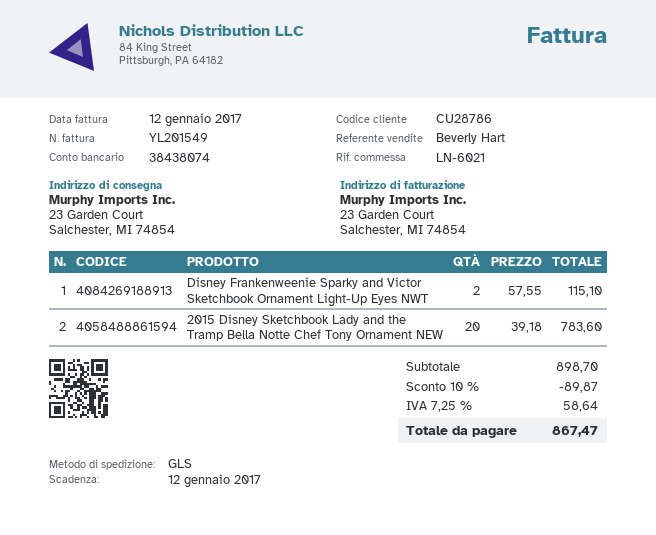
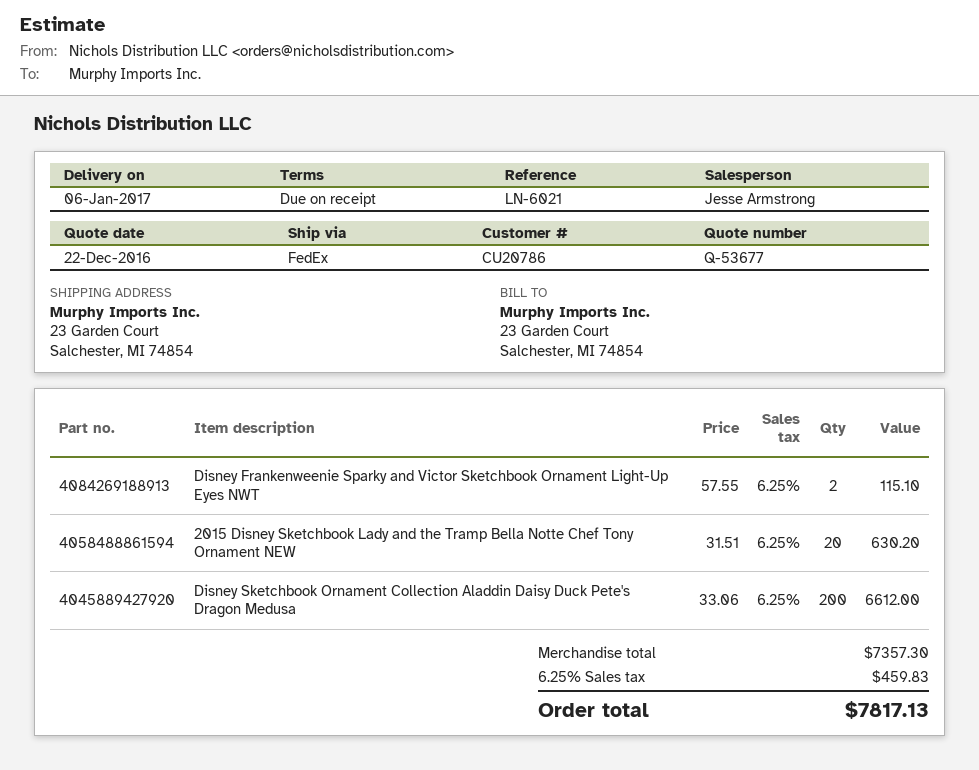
customer number: CU28786 -> CU20786
sales rep: Beverly Hart -> Jesse Armstrong
shipping method: GLS -> FedEx
2015 Disney Sketchbook Lady and the Tramp Bella Notte Chef Tony Ornament NEW: 20 x 39.18 = 783.60 -> 20 x 31.51 = 630.20
Disney Sketchbook Ornament Collection Aladdin Daisy Duck Pete's Dragon Medusa: none -> 200 x 33.06 = 6612.00
subtotal: 898.70 -> 7357.30
discount: 10% = 89.87 -> none
tax: 7.25% = 58.64 -> 6.25% = 459.83
total: 867.47 -> 7817.13

